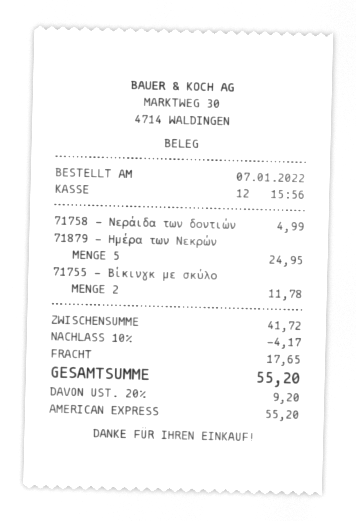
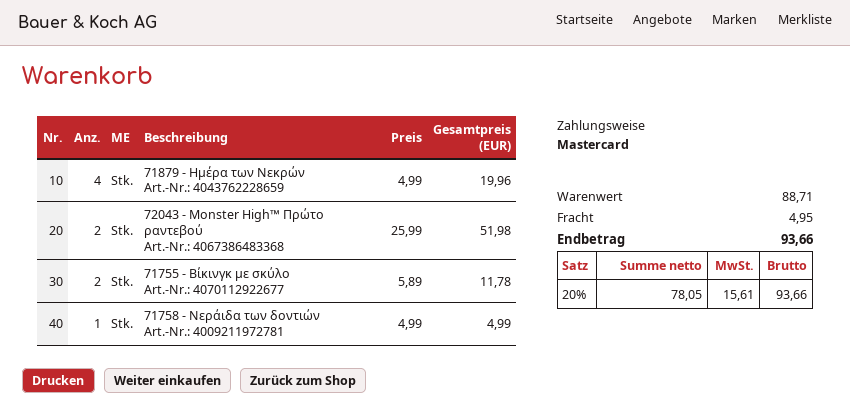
payment method: American Express -> Mastercard
71879 - Ημέρα των Νεκρών: 5 for 24.95 -> 4 for 19.96
72043 - Monster High™ Πρώτο ραντεβού: none -> 2 for 51.98
subtotal: 41.72 -> 88.71
discount: 10% = 4.17 -> none
shipping: 17.65 -> 4.95
tax: 20% = 9.20 -> 20% = 15.61
total: 55.20 -> 93.66

